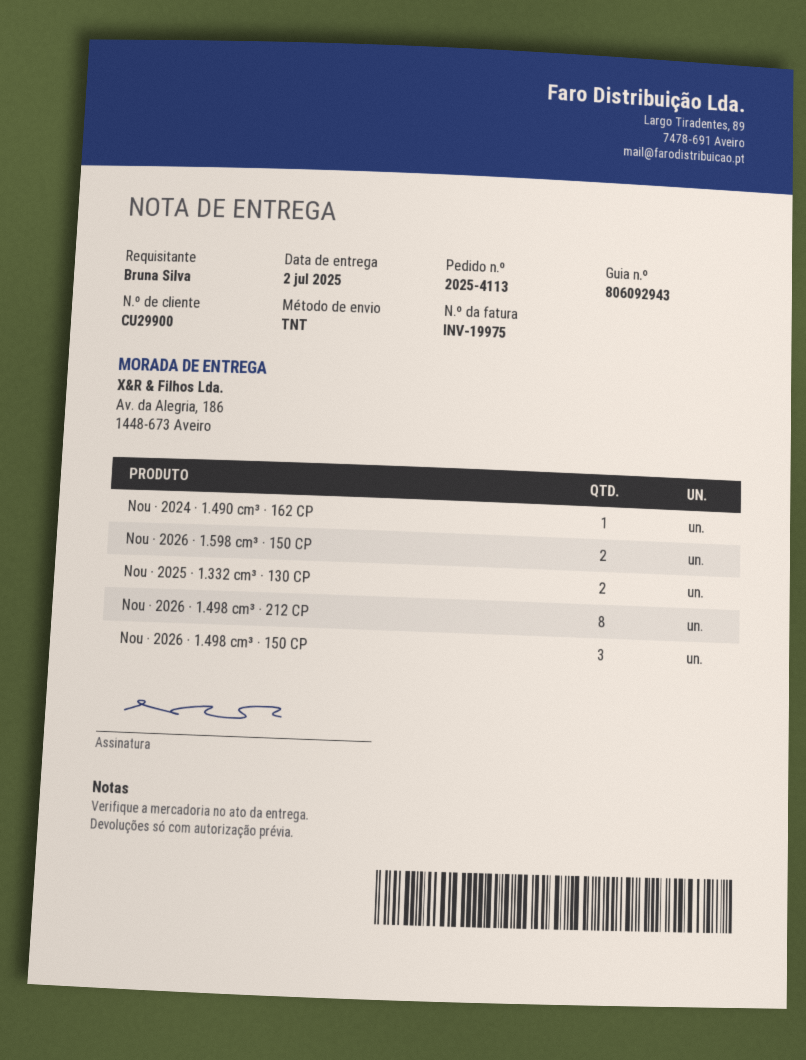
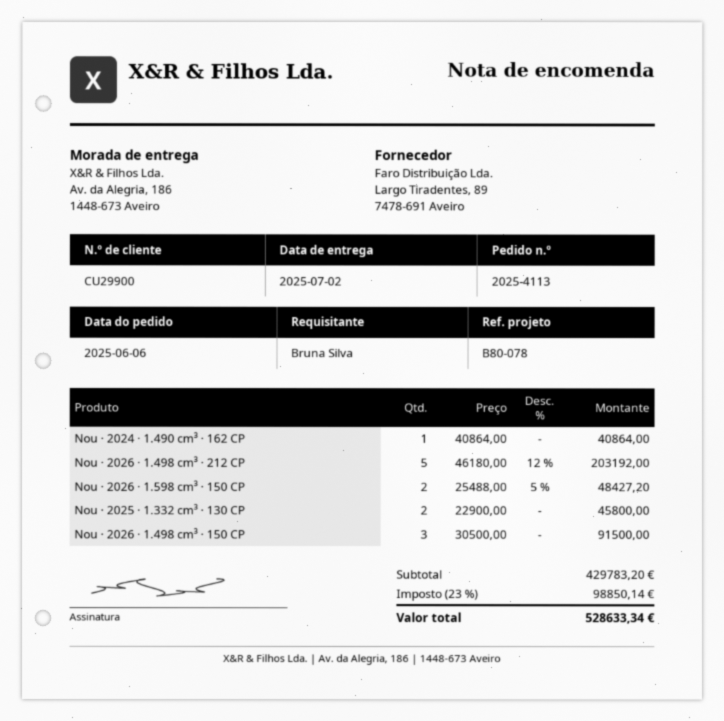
Nou · 2026 · 1.498 cm³ · 212 CP: 8 -> 5

